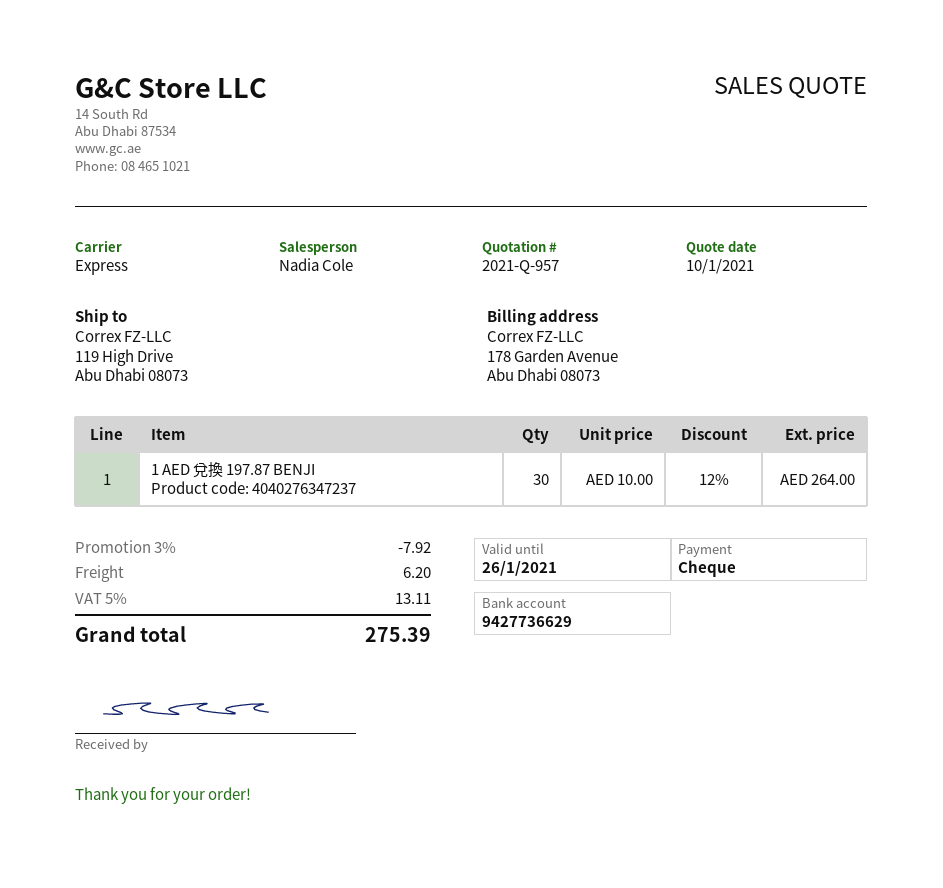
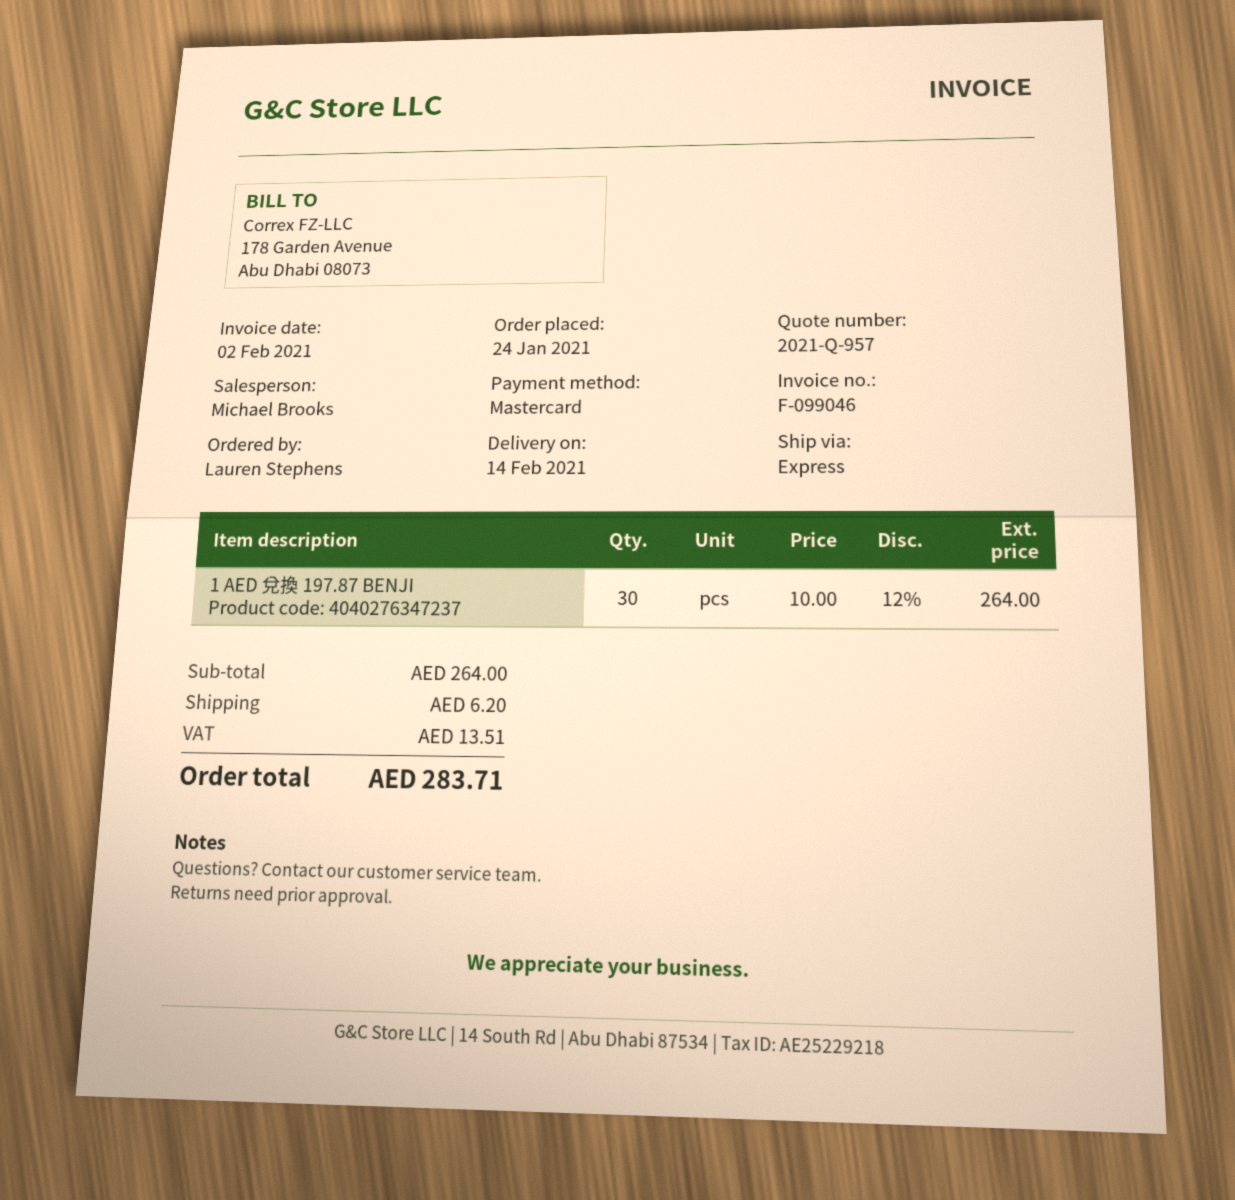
sales rep: Nadia Cole -> Michael Brooks
payment method: cheque -> Mastercard
discount: 3% = 7.92 -> none
tax: 13.11 -> 13.51
total: 275.39 -> 283.71

